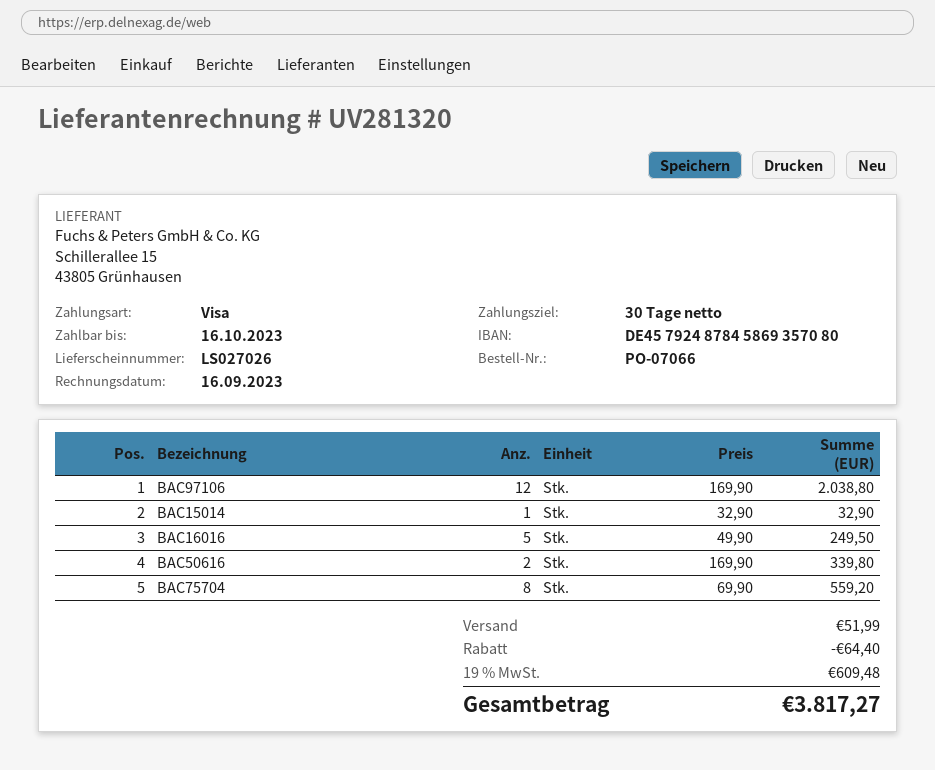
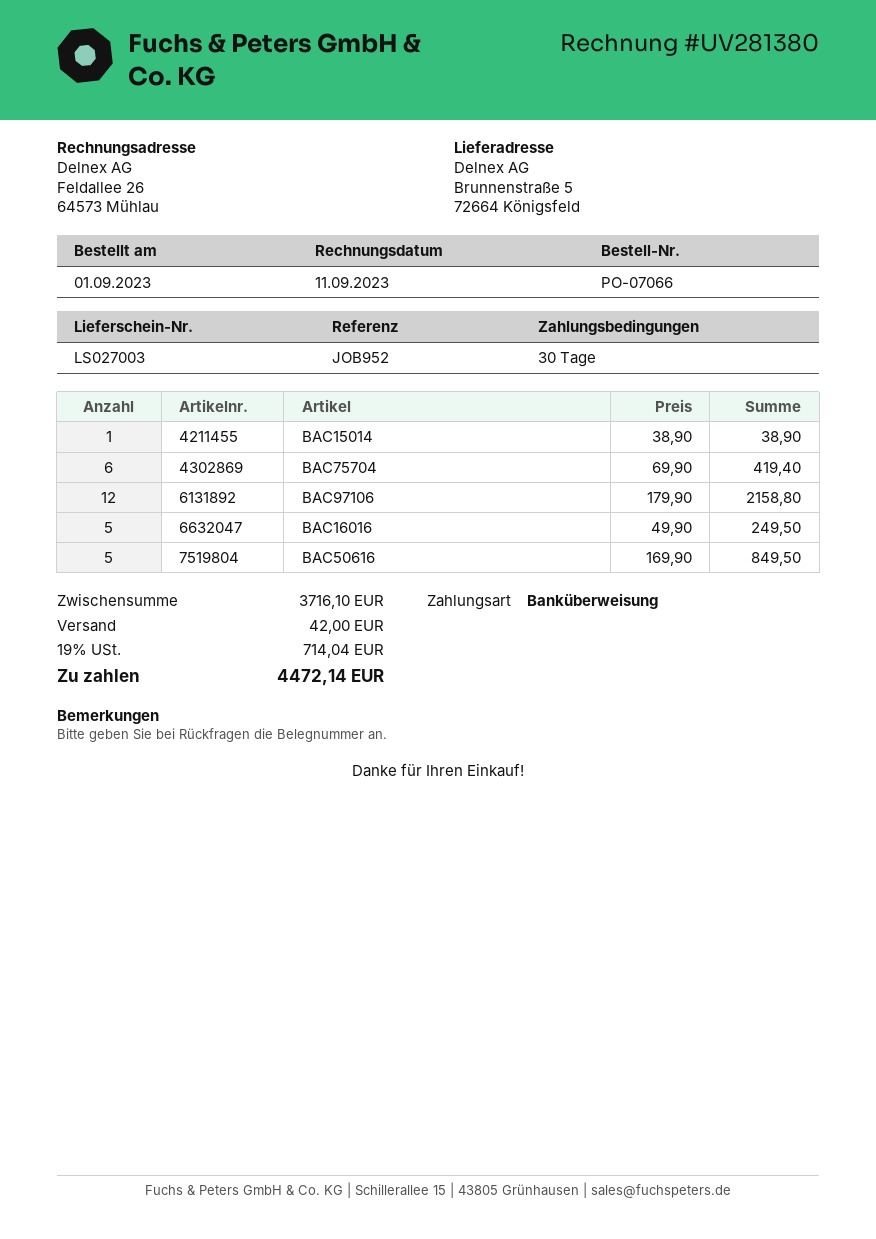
delivery note number: LS027026 -> LS027003
invoice number: UV281320 -> UV281380
invoice date: 2023-09-16 -> 2023-09-11
payment method: Visa -> bank transfer
BAC97106: 12 x 169.90 = 2038.80 -> 12 x 179.90 = 2158.80
BAC15014: 1 x 32.90 = 32.90 -> 1 x 38.90 = 38.90
BAC50616: 2 x 169.90 = 339.80 -> 5 x 169.90 = 849.50
BAC75704: 8 x 69.90 = 559.20 -> 6 x 69.90 = 419.40
discount: 64.40 -> none
shipping: 51.99 -> 42.00
tax: 19% = 609.48 -> 19% = 714.04
total: 3817.27 -> 4472.14

